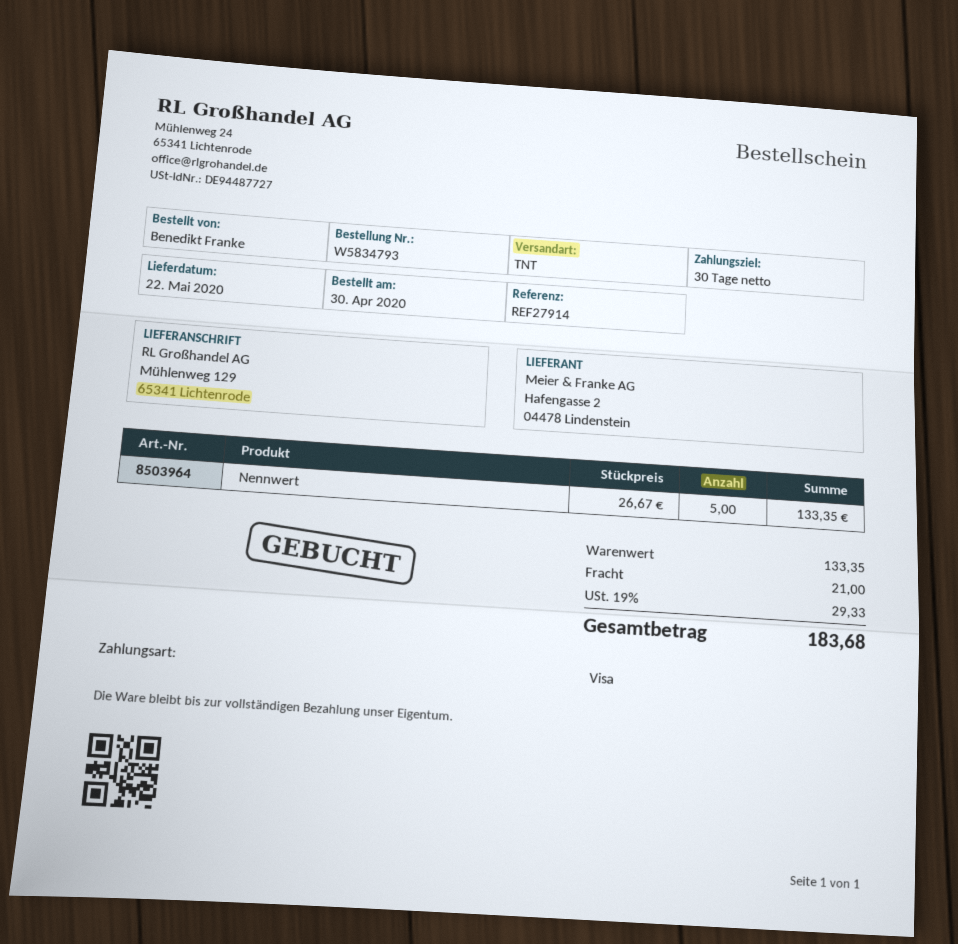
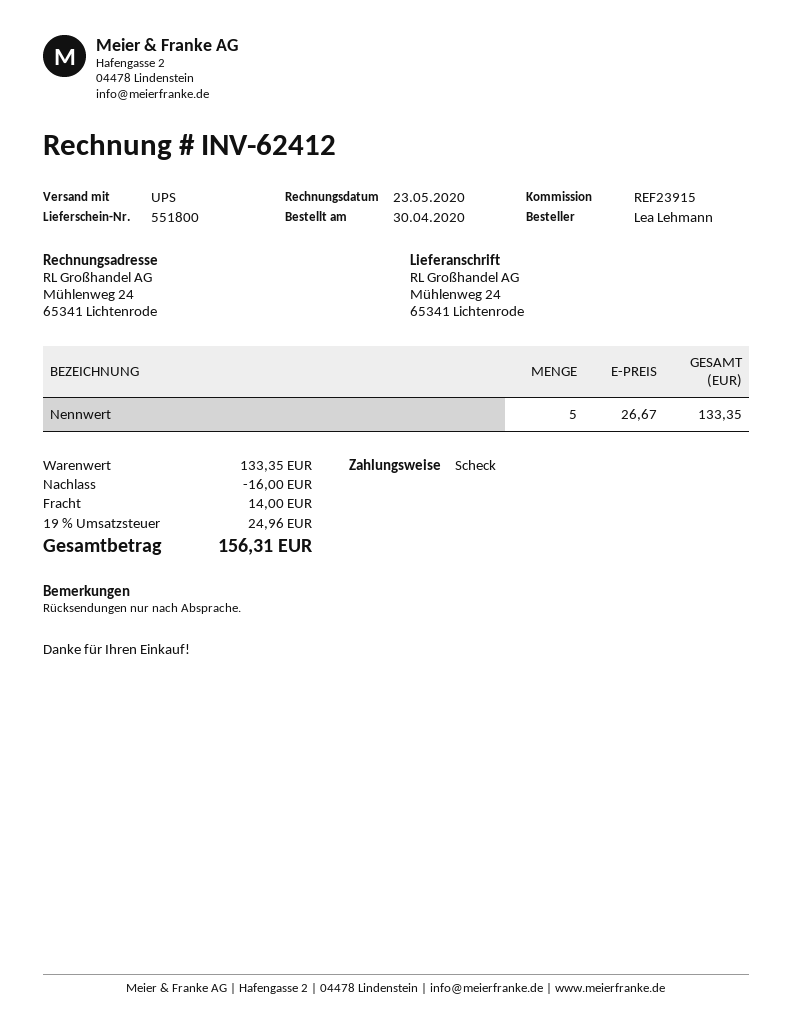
reference: REF27914 -> REF23915
ordered by: Benedikt Franke -> Lea Lehmann
payment method: Visa -> cheque
shipping method: TNT -> UPS
ship to: Mühlenweg 129, 65341 Lichtenrode -> Mühlenweg 24, 65341 Lichtenrode
discount: none -> 16.00
shipping: 21.00 -> 14.00
tax: 19% = 29.33 -> 19% = 24.96
total: 183.68 -> 156.31

